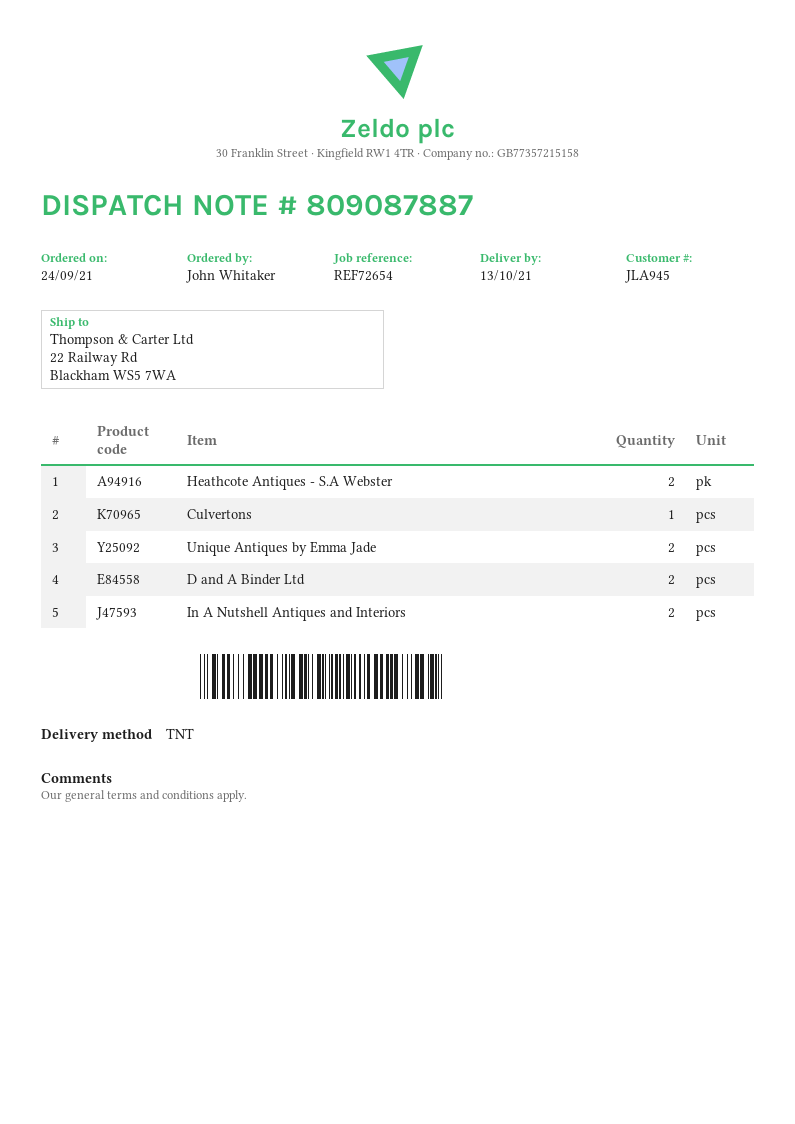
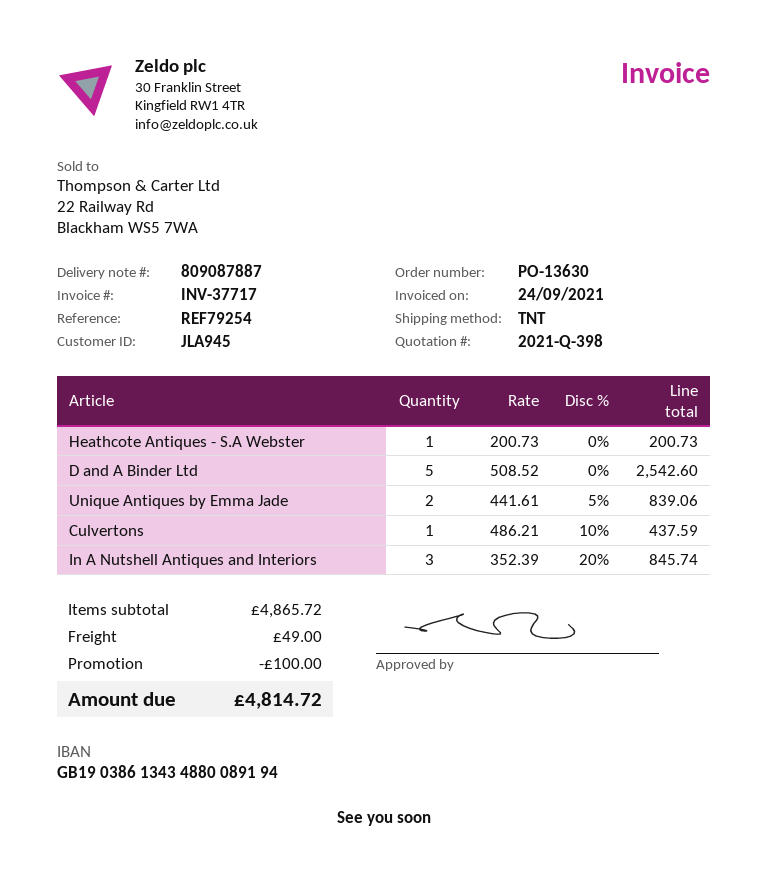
reference: REF72654 -> REF79254
Heathcote Antiques - S.A Webster: 2 -> 1
D and A Binder Ltd: 2 -> 5
In A Nutshell Antiques and Interiors: 2 -> 3

